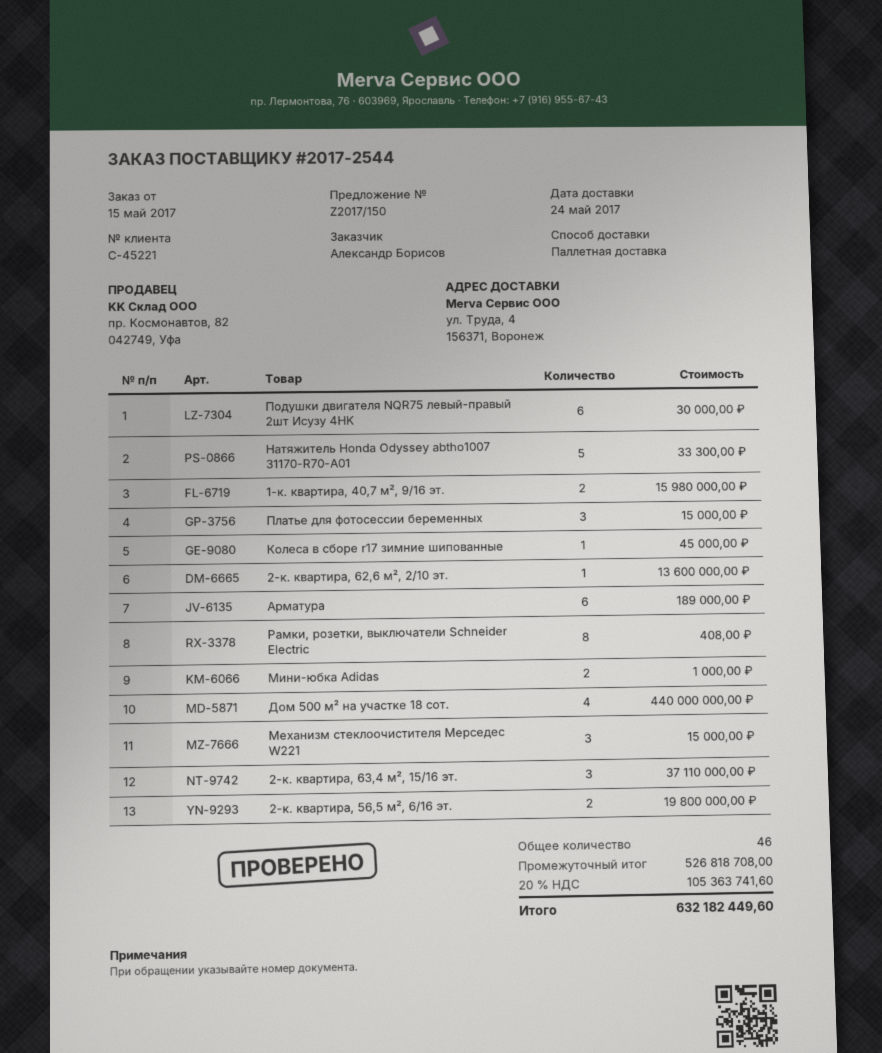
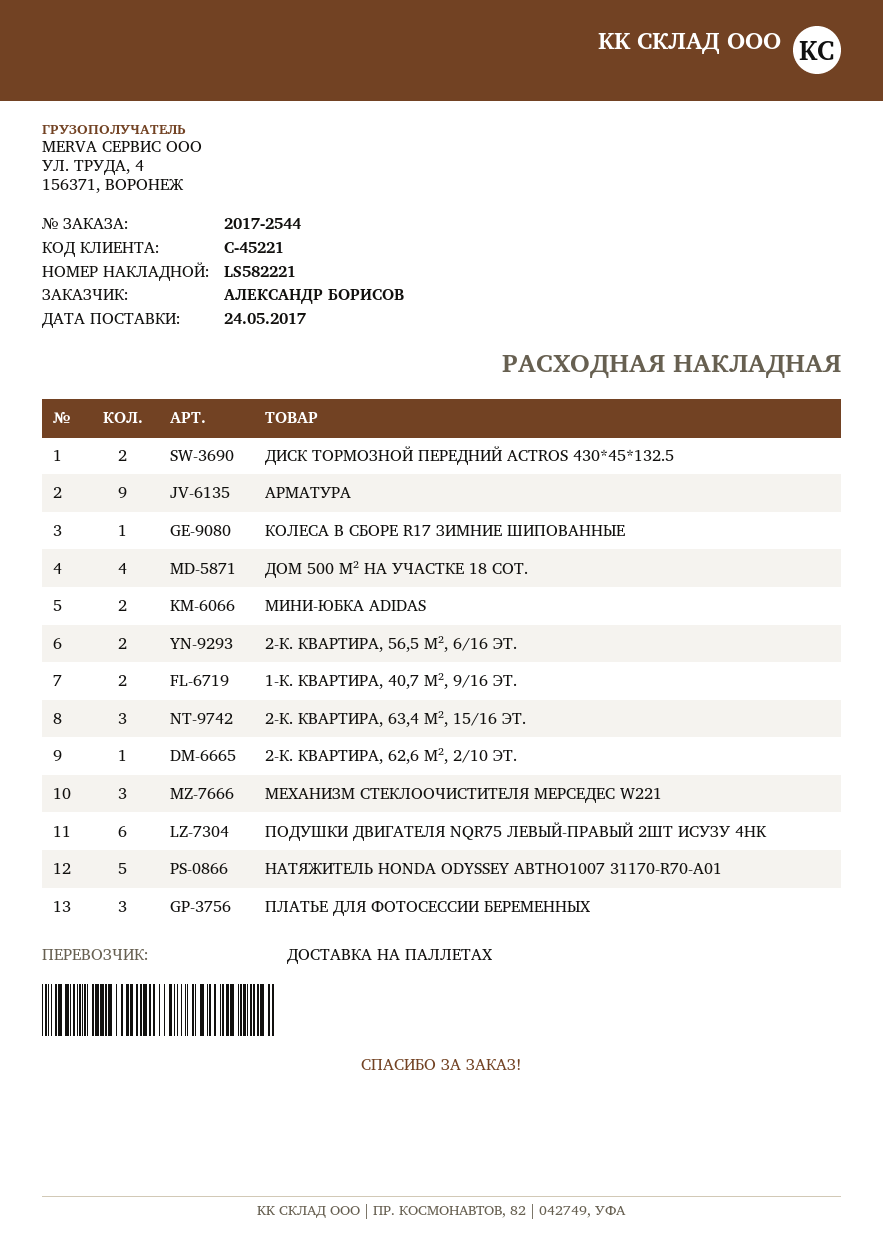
Арматура: 6 -> 9
Рамки, розетки, выключатели Schneider Electric: 8 -> none
ДИСК ТОРМОЗНОЙ ПЕРЕДНИЙ ACTROS 430*45*132.5: none -> 2

